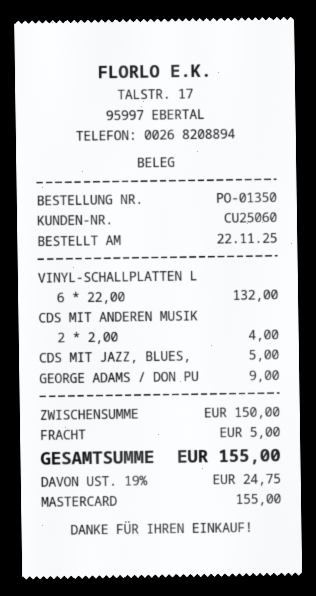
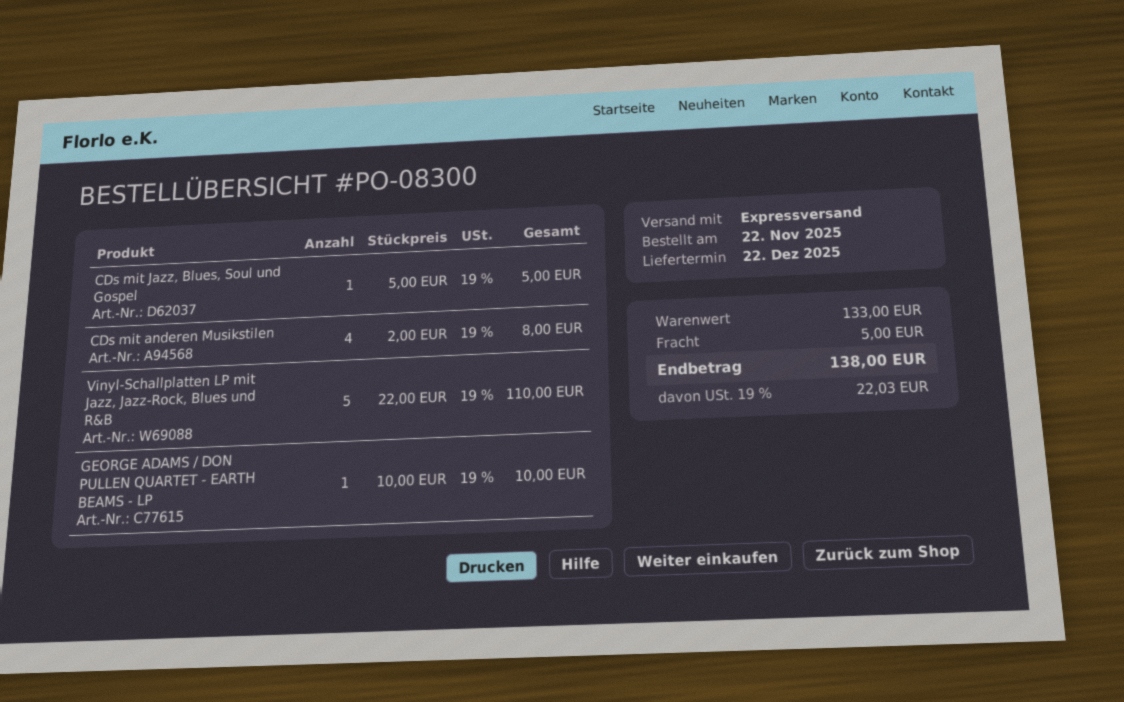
order number: PO-01350 -> PO-08300
VINYL-SCHALLPLATTEN L: 6 x 22.00 = 132.00 -> 5 x 22.00 = 110.00
CDS MIT ANDEREN MUSIK: 2 x 2.00 = 4.00 -> 4 x 2.00 = 8.00
GEORGE ADAMS / DON PU: 1 x 9.00 = 9.00 -> 1 x 10.00 = 10.00
subtotal: 150.00 -> 133.00
tax: 19% = 24.75 -> 19% = 22.03
total: 155.00 -> 138.00

